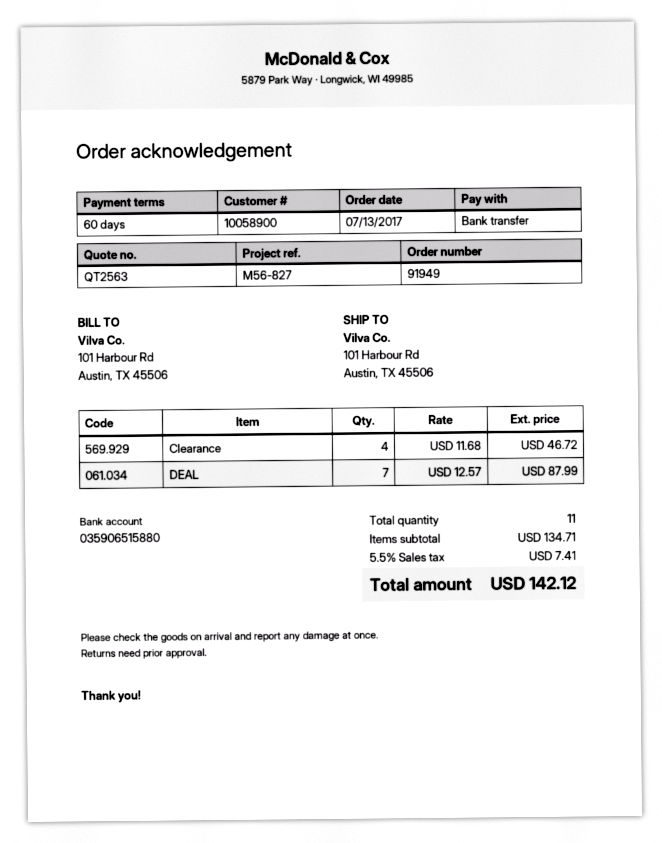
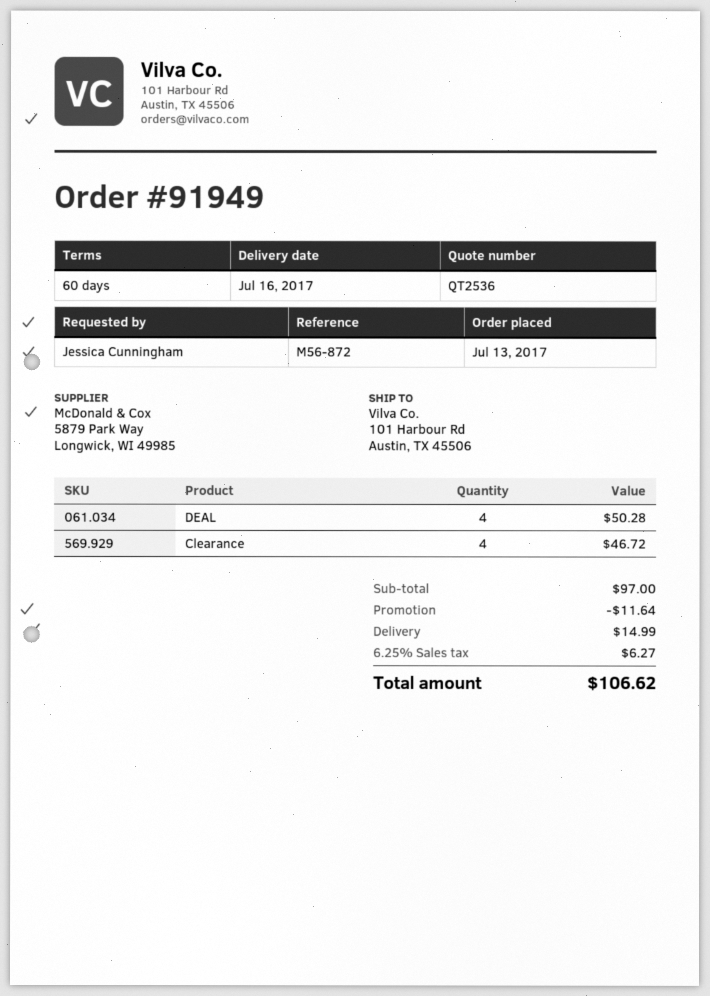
quote number: QT2563 -> QT2536
reference: M56-827 -> M56-872
DEAL: 7 for 87.99 -> 4 for 50.28
subtotal: 134.71 -> 97.00
discount: none -> 11.64
shipping: none -> 14.99
tax: 5.5% = 7.41 -> 6.25% = 6.27
total: 142.12 -> 106.62

